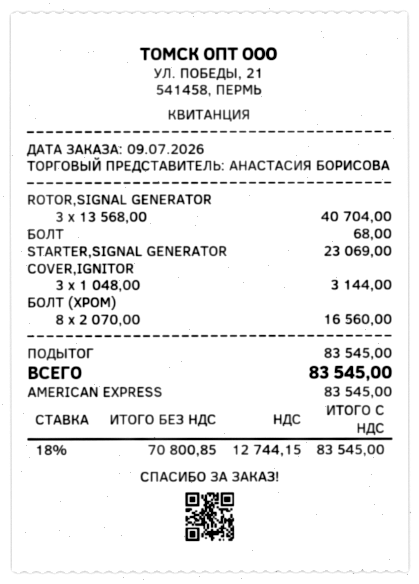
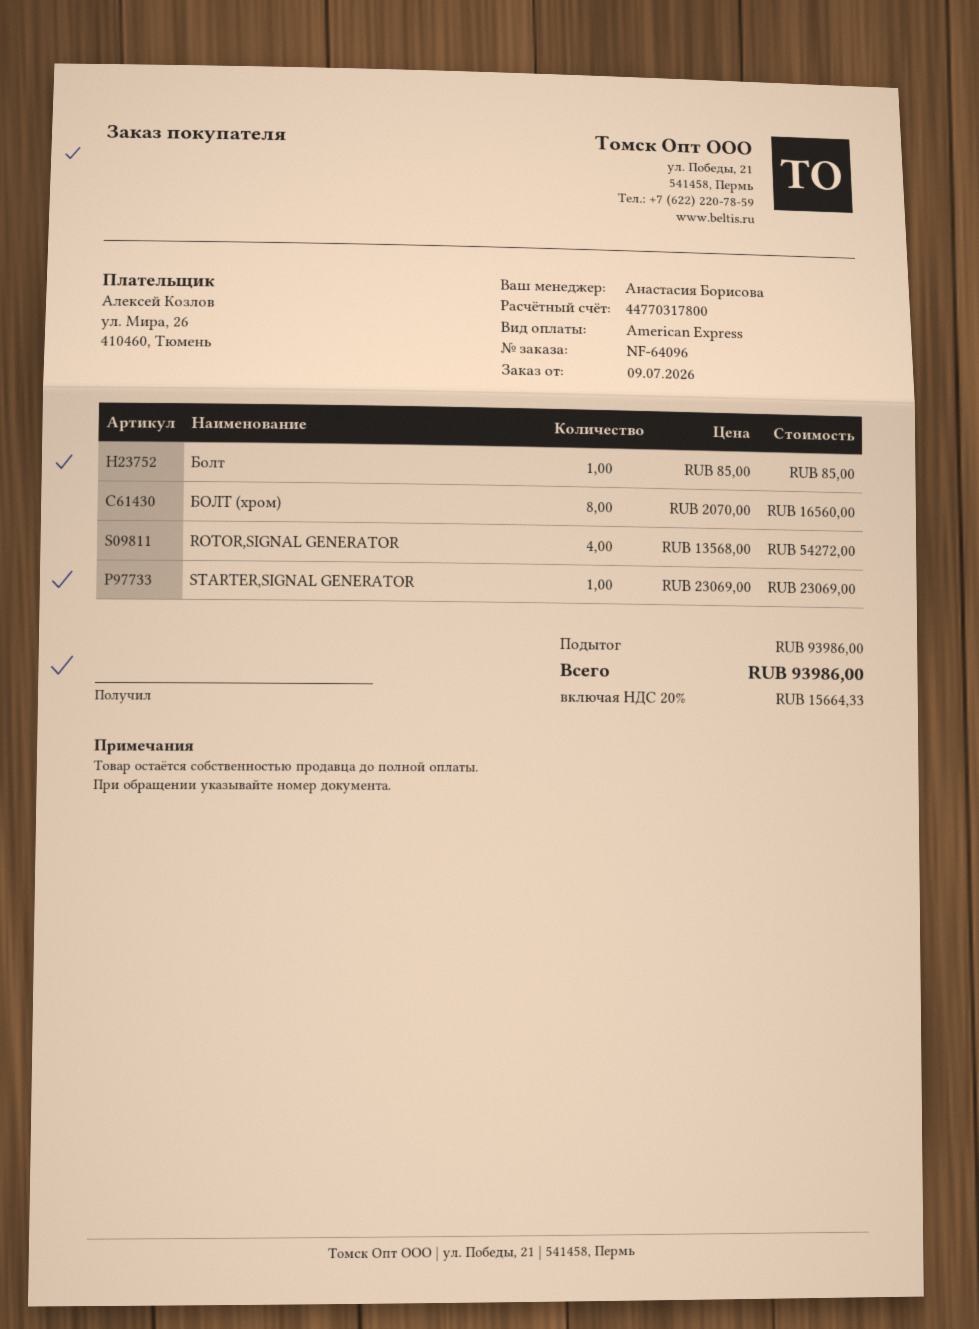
ROTOR,SIGNAL GENERATOR: 3 x 13568.00 = 40704.00 -> 4 x 13568.00 = 54272.00
БОЛТ: 1 x 68.00 = 68.00 -> 1 x 85.00 = 85.00
COVER,IGNITOR: 3 x 1048.00 = 3144.00 -> none
subtotal: 83545.00 -> 93986.00
tax: 18% = 12744.15 -> 20% = 15664.33
total: 83545.00 -> 93986.00

